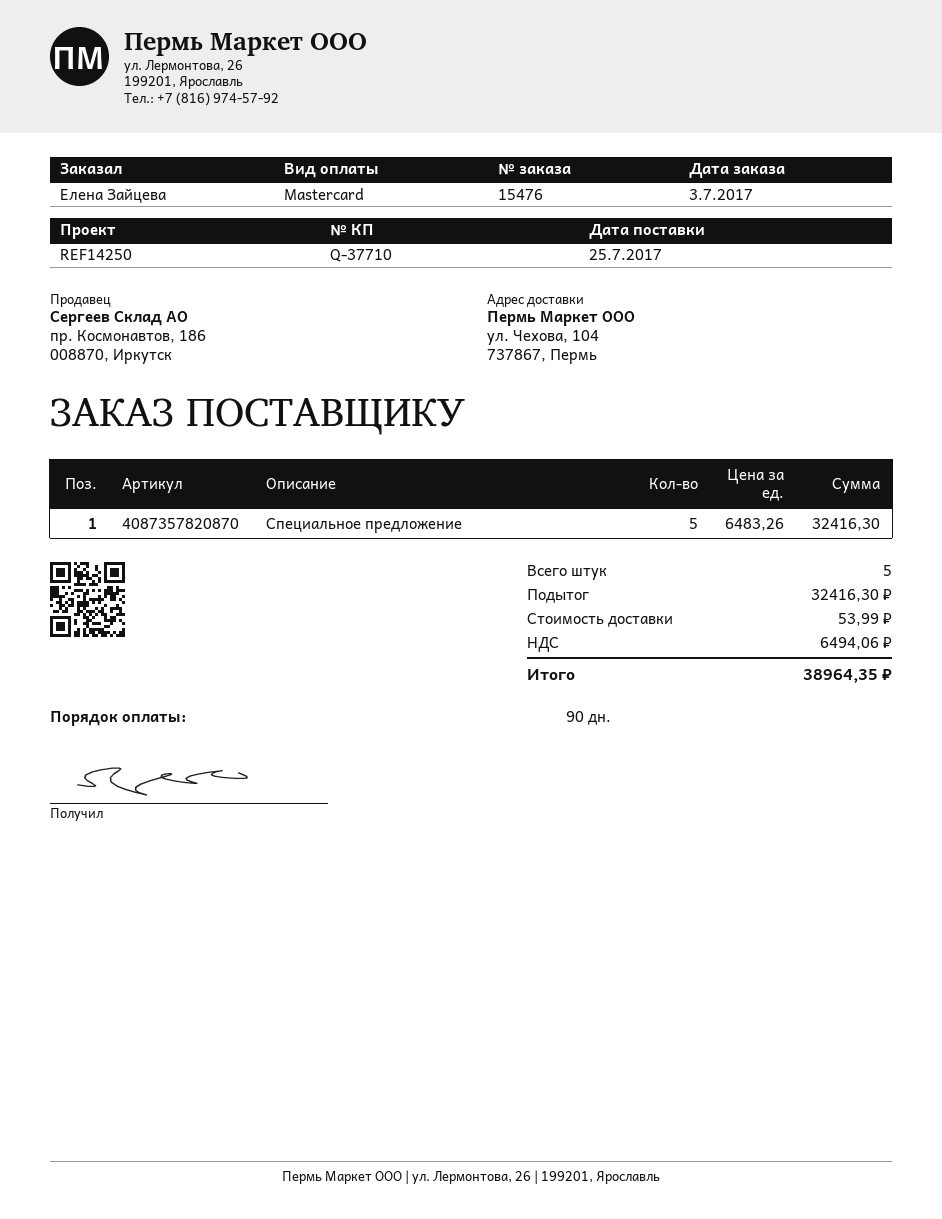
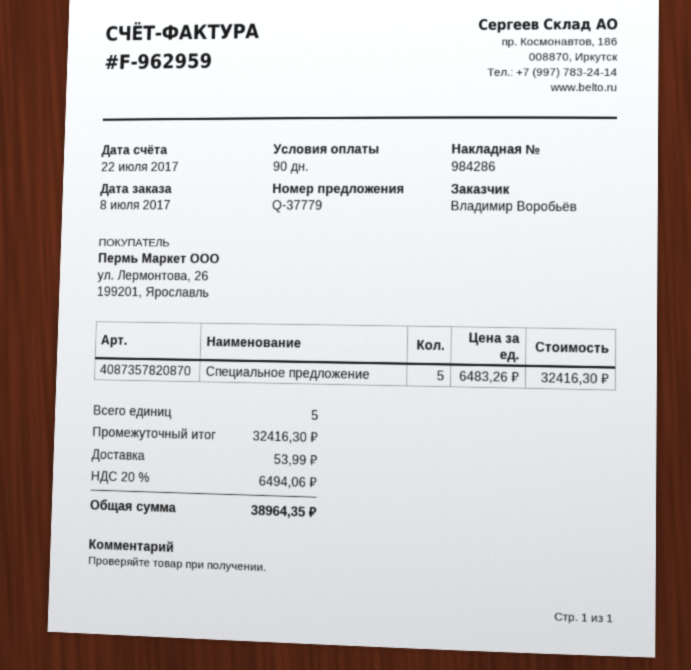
quote number: Q-37710 -> Q-37779
order date: 2017-07-03 -> 2017-07-08
ordered by: Елена Зайцева -> Владимир Воробьёв

